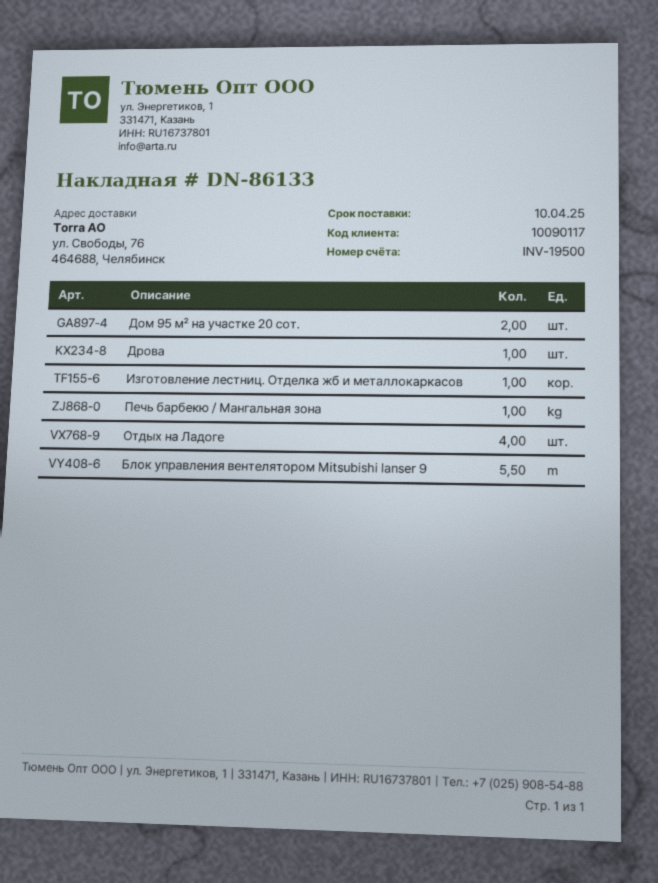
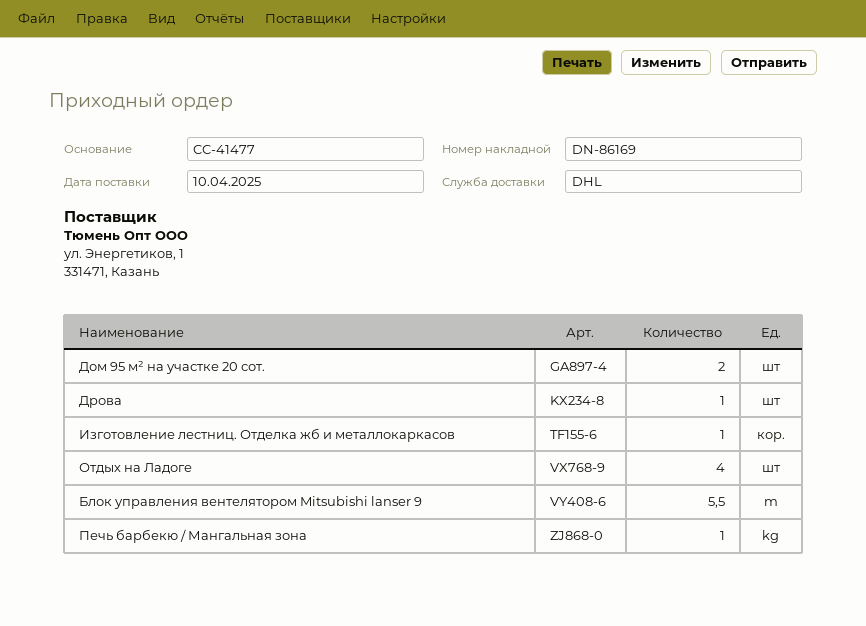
delivery note number: DN-86133 -> DN-86169

